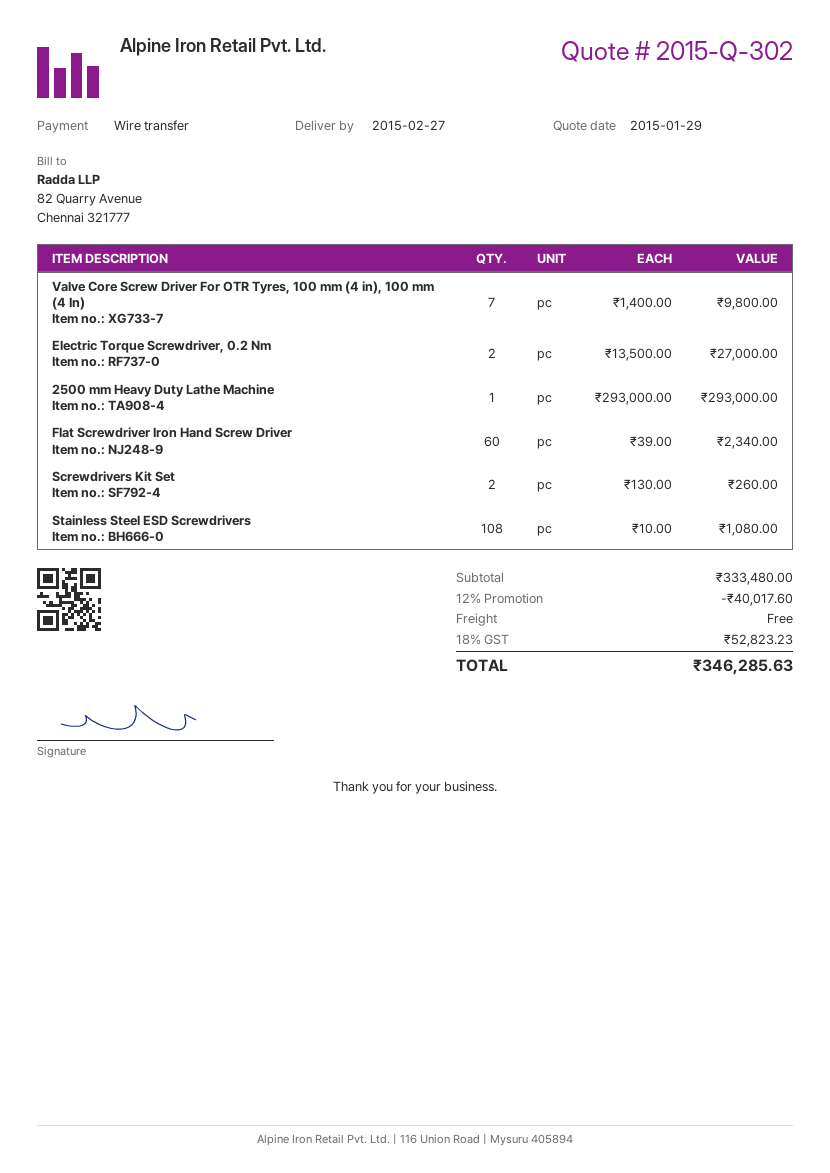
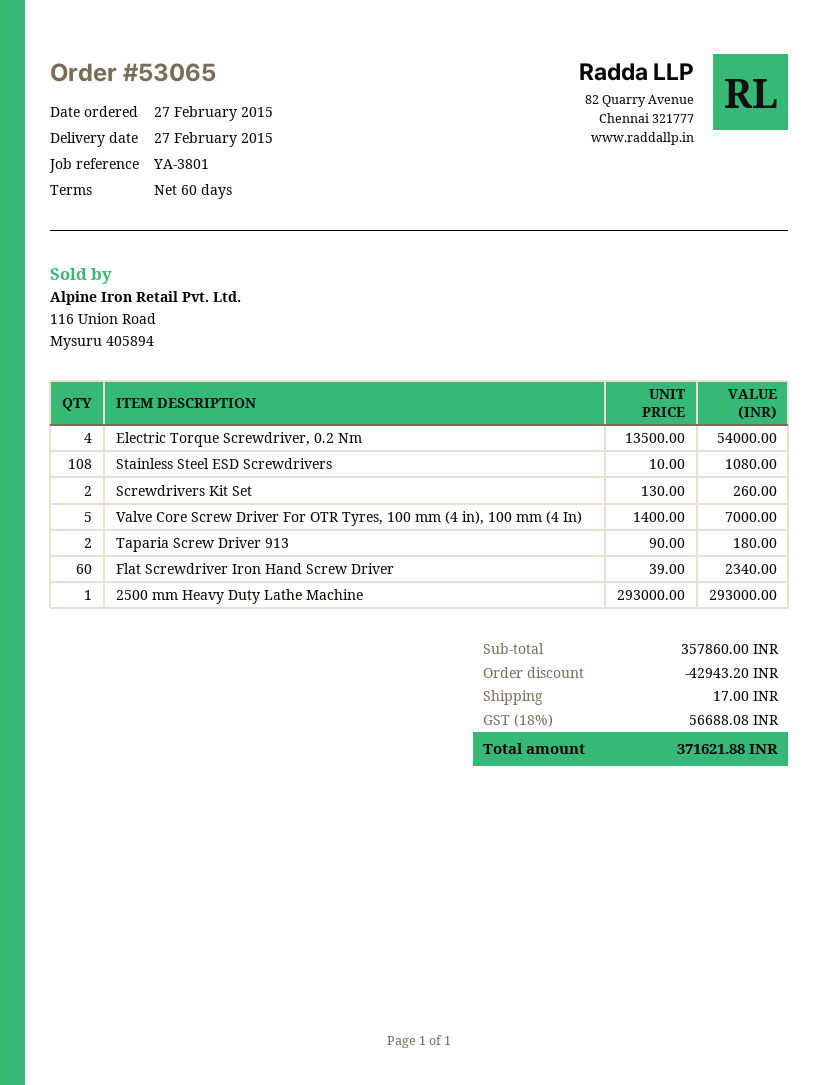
Valve Core Screw Driver For OTR Tyres, 100 mm (4 in), 100 mm (4 In): 7 x 1400.00 = 9800.00 -> 5 x 1400.00 = 7000.00
Electric Torque Screwdriver, 0.2 Nm: 2 x 13500.00 = 27000.00 -> 4 x 13500.00 = 54000.00
Taparia Screw Driver 913: none -> 2 x 90.00 = 180.00
subtotal: 333480.00 -> 357860.00
discount: 40017.60 -> 42943.20
shipping: 0.00 -> 17.00
tax: 18% = 52823.23 -> 18% = 56688.08
total: 346285.63 -> 371621.88

